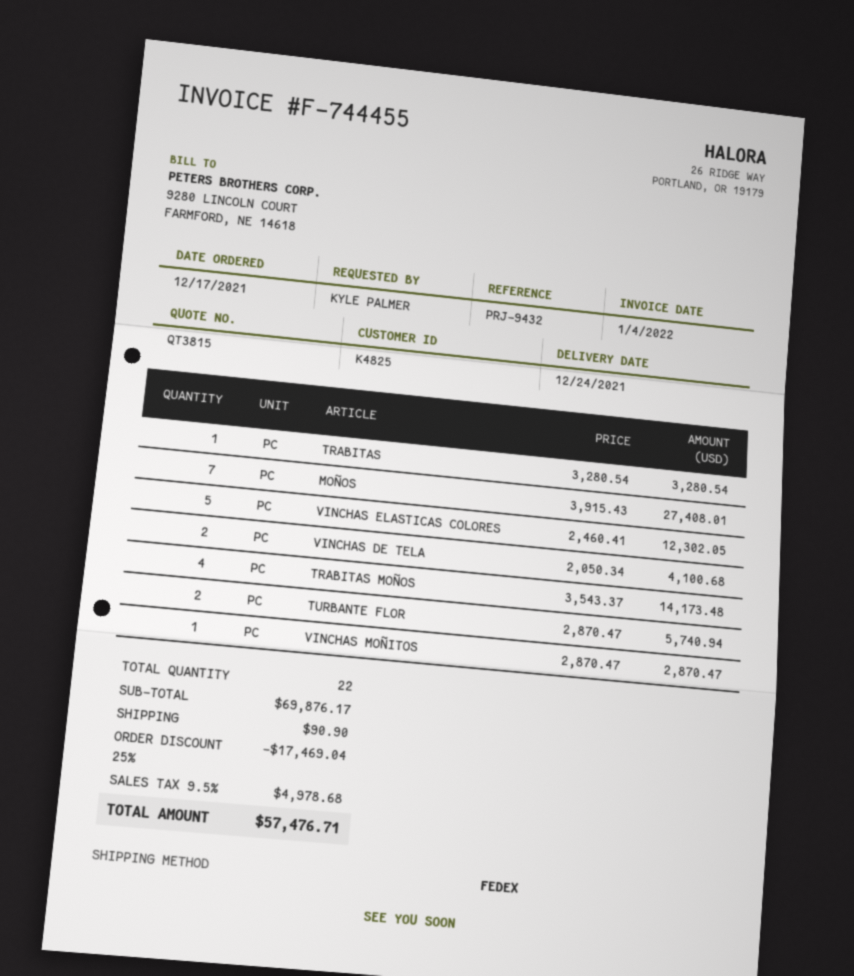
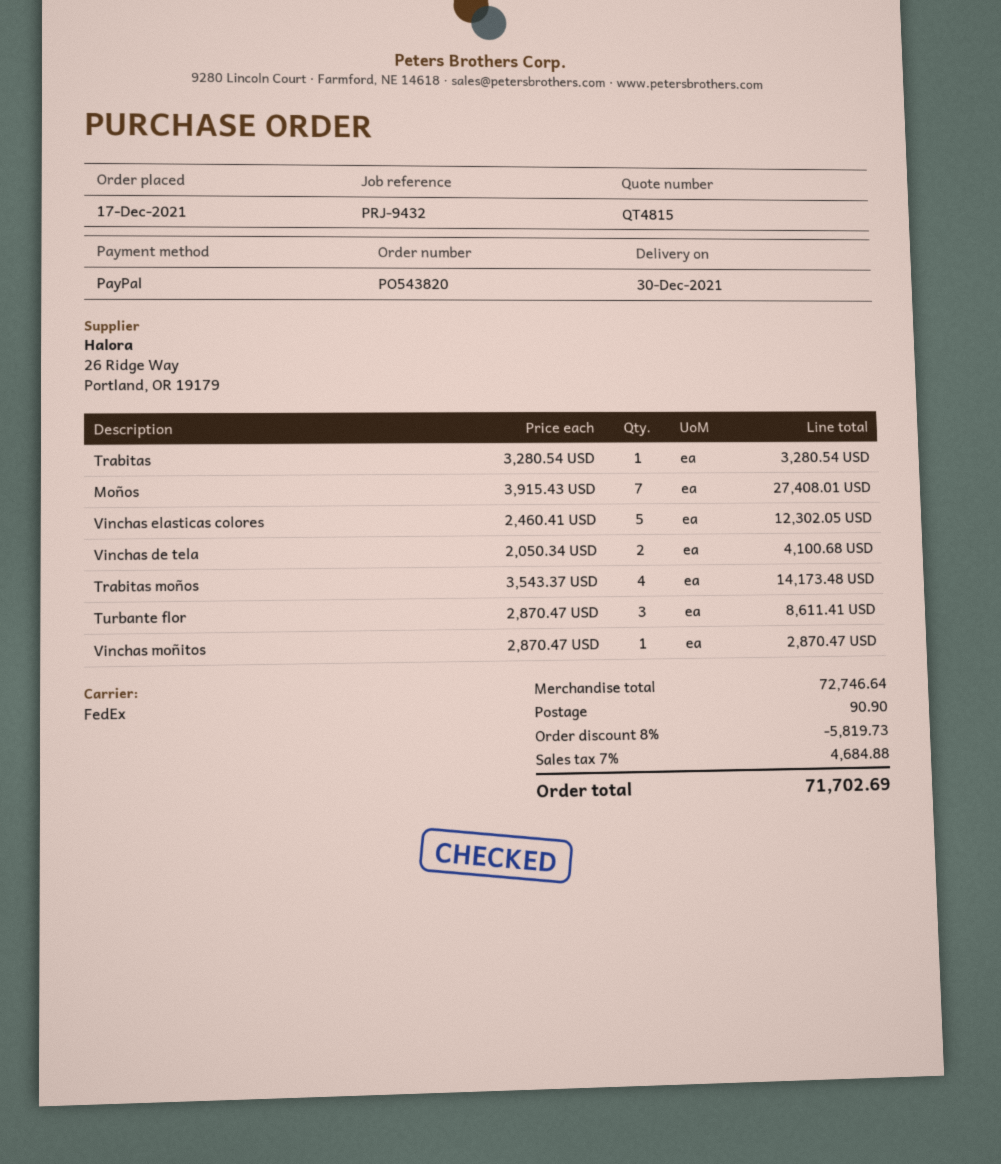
quote number: QT3815 -> QT4815
delivery date: 2021-12-24 -> 2021-12-30
TURBANTE FLOR: 2 x 2870.47 = 5740.94 -> 3 x 2870.47 = 8611.41
subtotal: 69876.17 -> 72746.64
discount: 25% = 17469.04 -> 8% = 5819.73
tax: 9.5% = 4978.68 -> 7% = 4684.88
total: 57476.71 -> 71702.69

